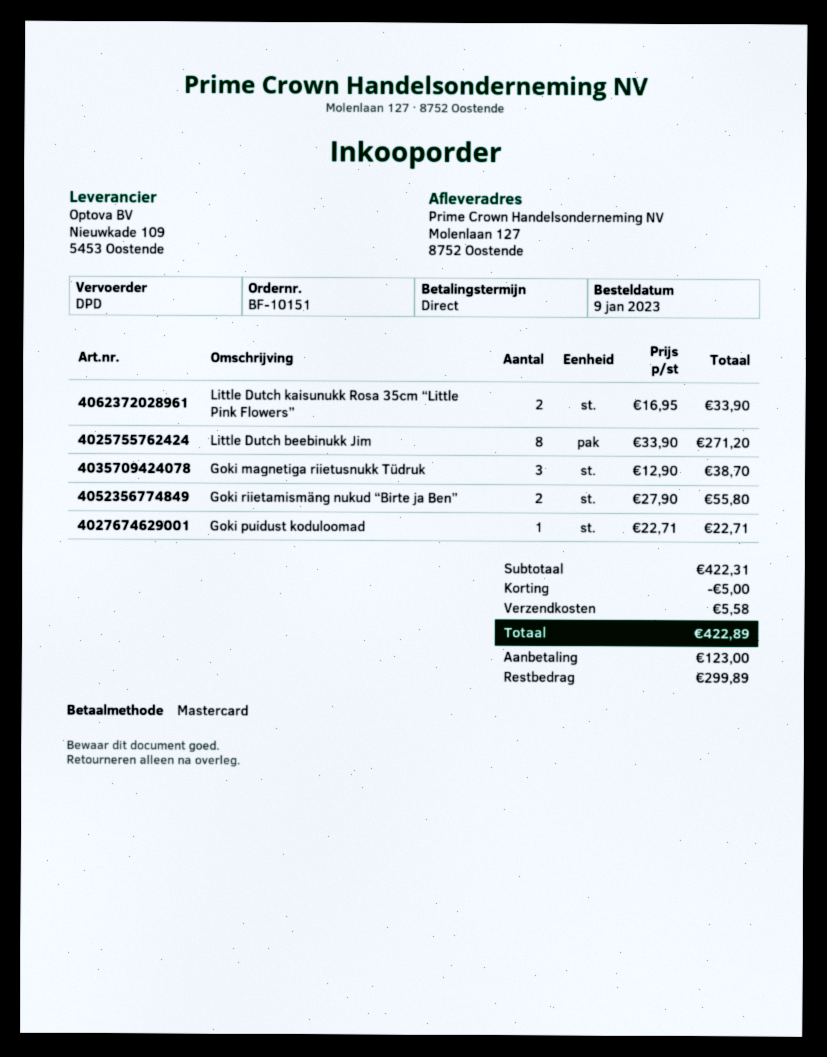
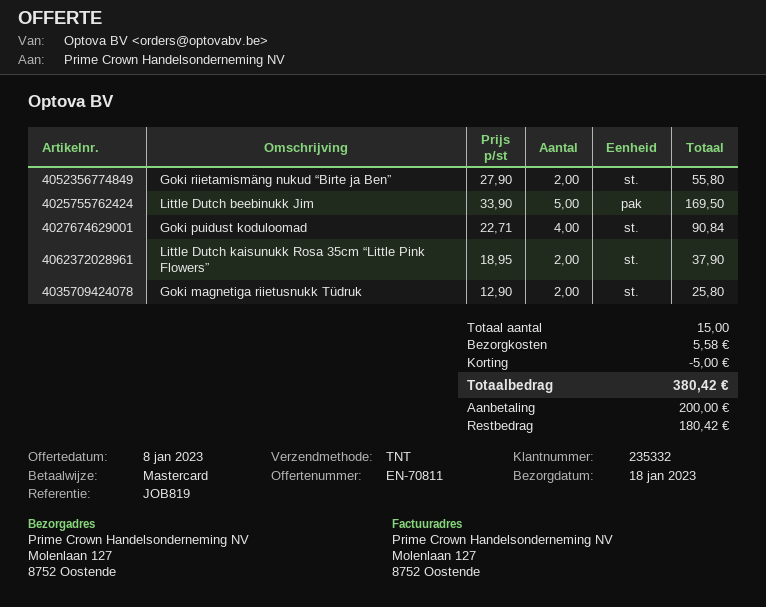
shipping method: DPD -> TNT
Little Dutch kaisunukk Rosa 35cm “Little Pink Flowers”: 2 x 16.95 = 33.90 -> 2 x 18.95 = 37.90
Little Dutch beebinukk Jim: 8 x 33.90 = 271.20 -> 5 x 33.90 = 169.50
Goki magnetiga riietusnukk Tüdruk: 3 x 12.90 = 38.70 -> 2 x 12.90 = 25.80
Goki puidust koduloomad: 1 x 22.71 = 22.71 -> 4 x 22.71 = 90.84
total: 422.89 -> 380.42
deposit: 123.00 -> 200.00
balance: 299.89 -> 180.42

